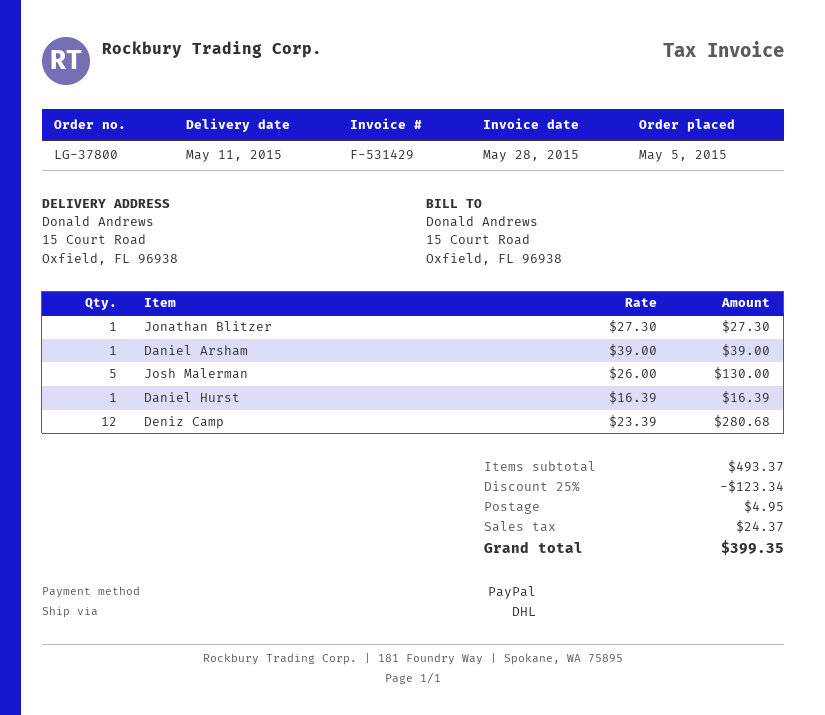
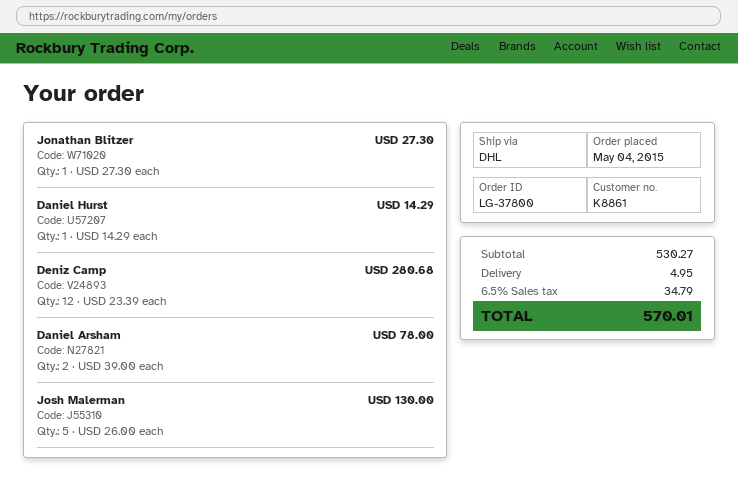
order date: 2015-05-05 -> 2015-05-04
Daniel Arsham: 1 x 39.00 = 39.00 -> 2 x 39.00 = 78.00
Daniel Hurst: 1 x 16.39 = 16.39 -> 1 x 14.29 = 14.29
subtotal: 493.37 -> 530.27
discount: 25% = 123.34 -> none
tax: 24.37 -> 34.79
total: 399.35 -> 570.01

